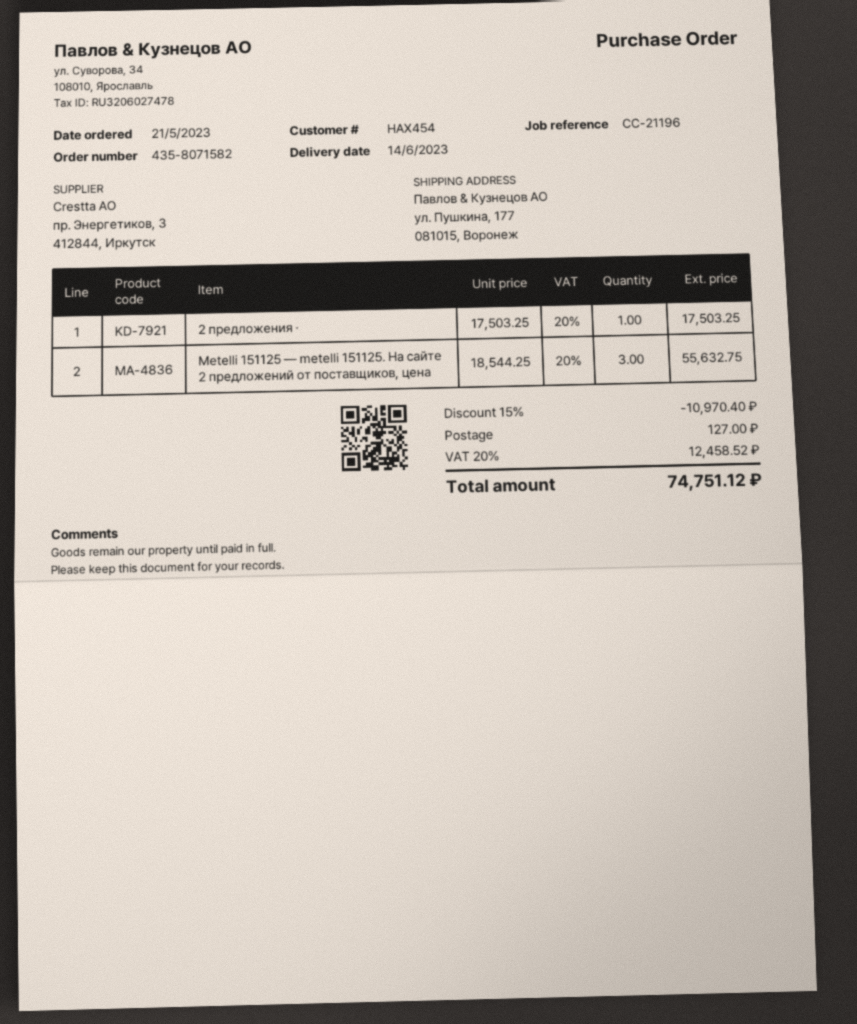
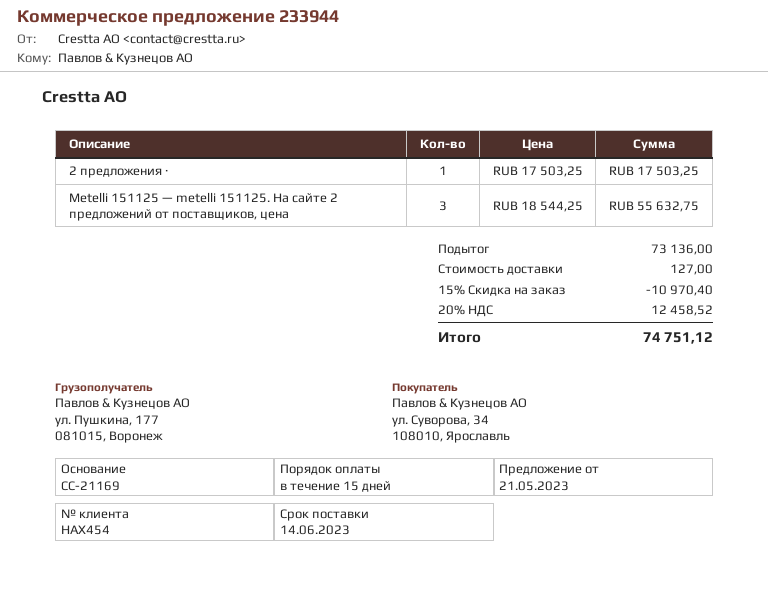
reference: CC-21196 -> CC-21169

